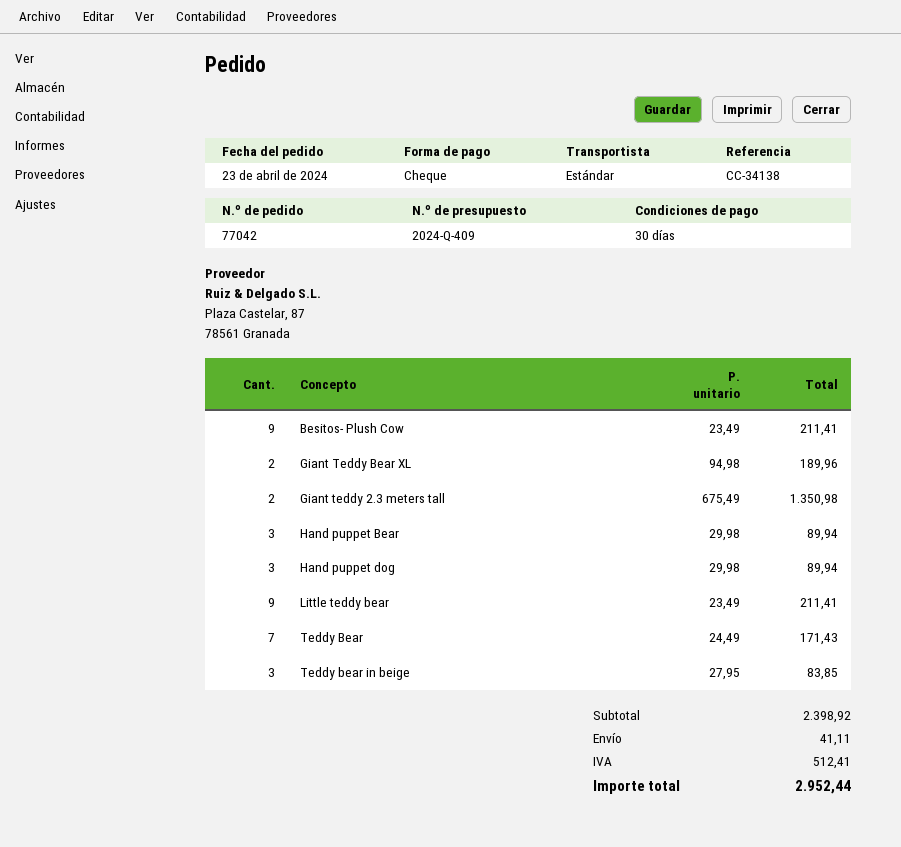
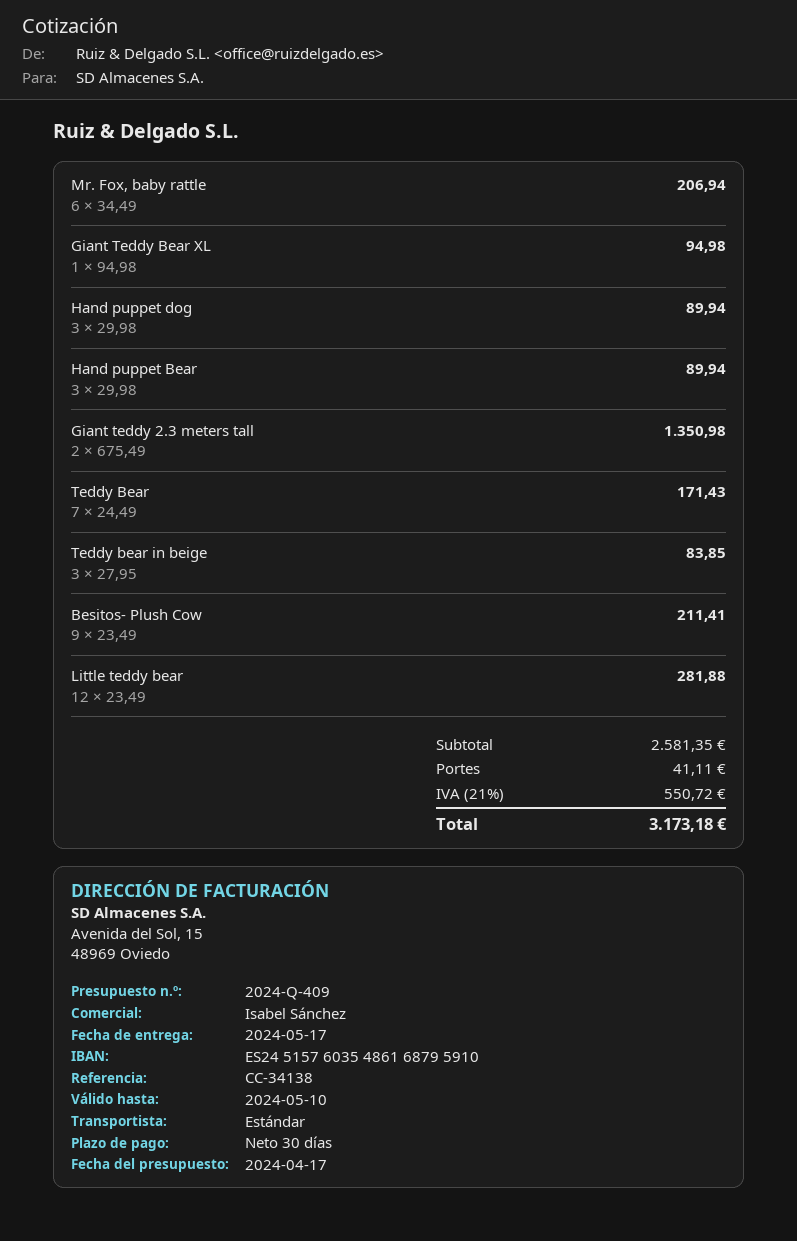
Giant Teddy Bear XL: 2 x 94.98 = 189.96 -> 1 x 94.98 = 94.98
Little teddy bear: 9 x 23.49 = 211.41 -> 12 x 23.49 = 281.88
Mr. Fox, baby rattle: none -> 6 x 34.49 = 206.94
subtotal: 2398.92 -> 2581.35
tax: 512.41 -> 550.72
total: 2952.44 -> 3173.18

